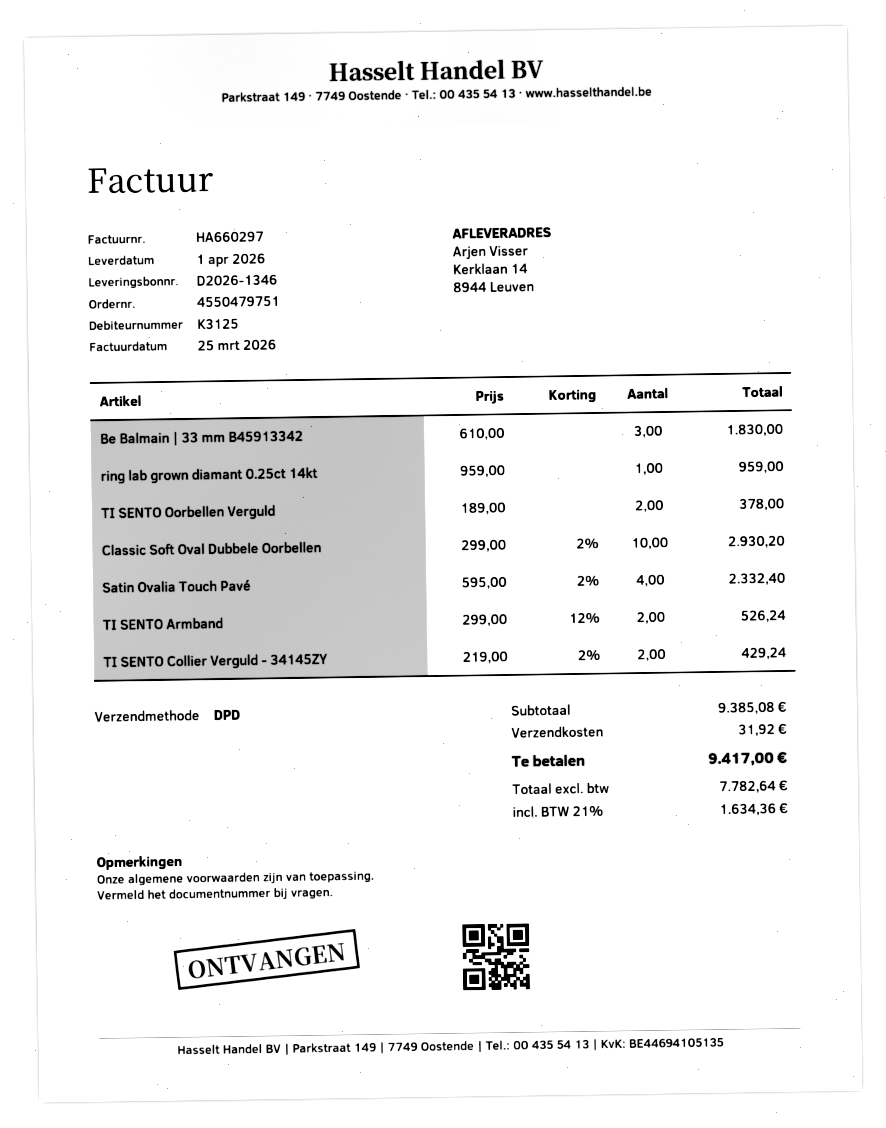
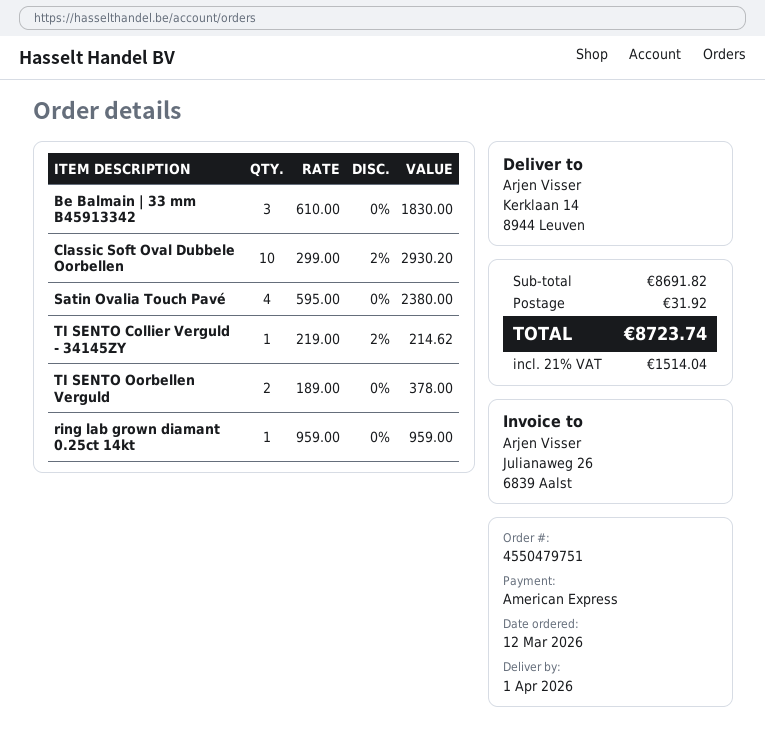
Satin Ovalia Touch Pavé: 4 x 595.00 - 2% = 2332.40 -> 4 x 595.00 = 2380.00
TI SENTO Armband: 2 x 299.00 - 12% = 526.24 -> none
TI SENTO Collier Verguld - 34145ZY: 2 x 219.00 - 2% = 429.24 -> 1 x 219.00 - 2% = 214.62
subtotal: 9385.08 -> 8691.82
tax: 21% = 1634.36 -> 21% = 1514.04
total: 9417.00 -> 8723.74

